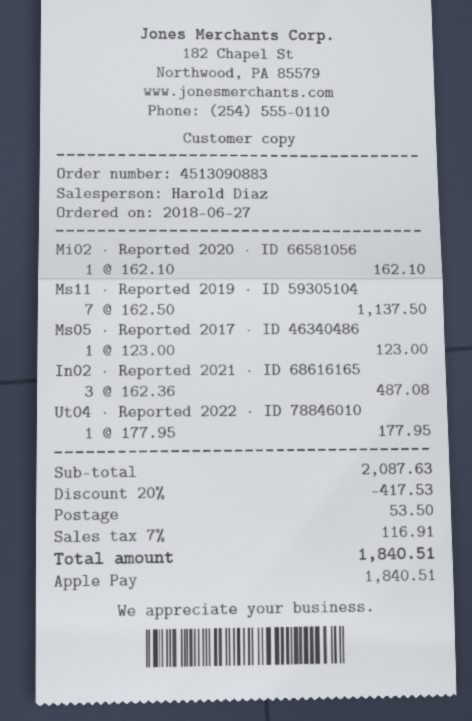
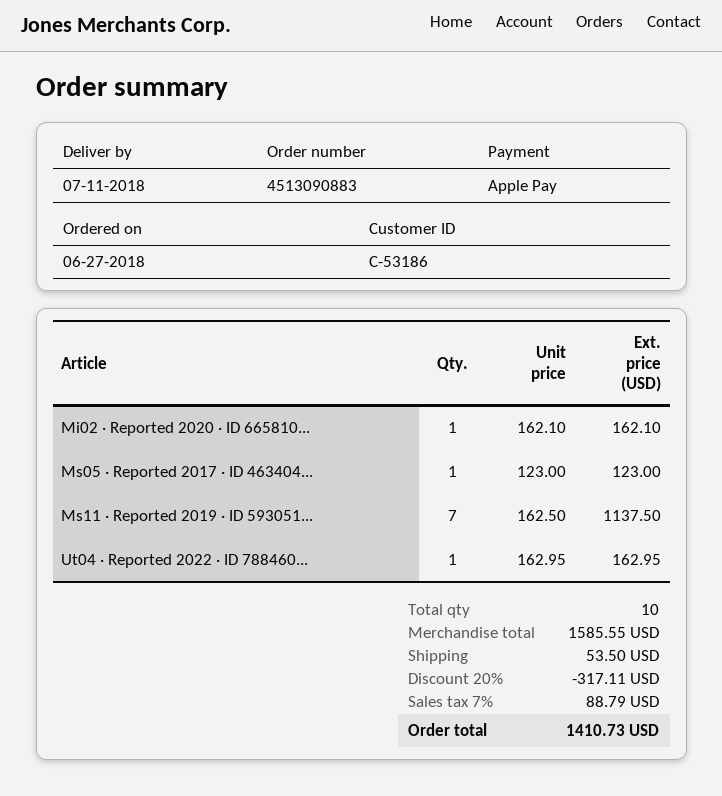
In02 · Reported 2021 · ID 68616165: 3 x 162.36 = 487.08 -> none
Ut04 · Reported 2022 · ID 78846010: 1 x 177.95 = 177.95 -> 1 x 162.95 = 162.95
subtotal: 2087.63 -> 1585.55
discount: 20% = 417.53 -> 20% = 317.11
tax: 7% = 116.91 -> 7% = 88.79
total: 1840.51 -> 1410.73

